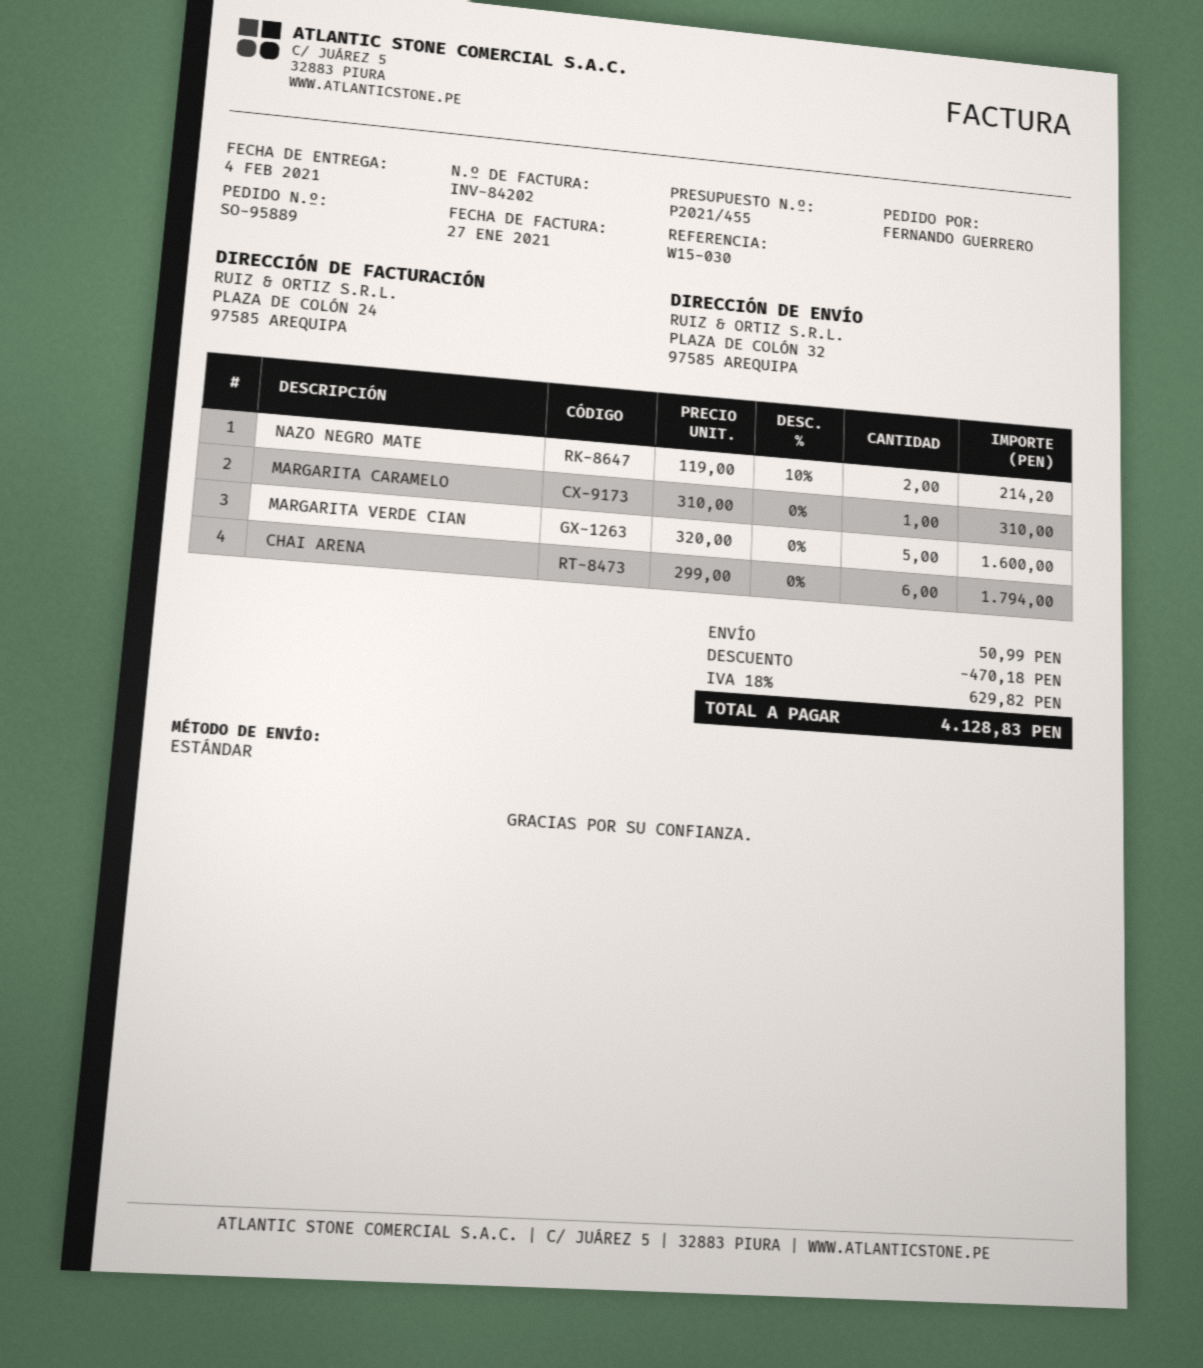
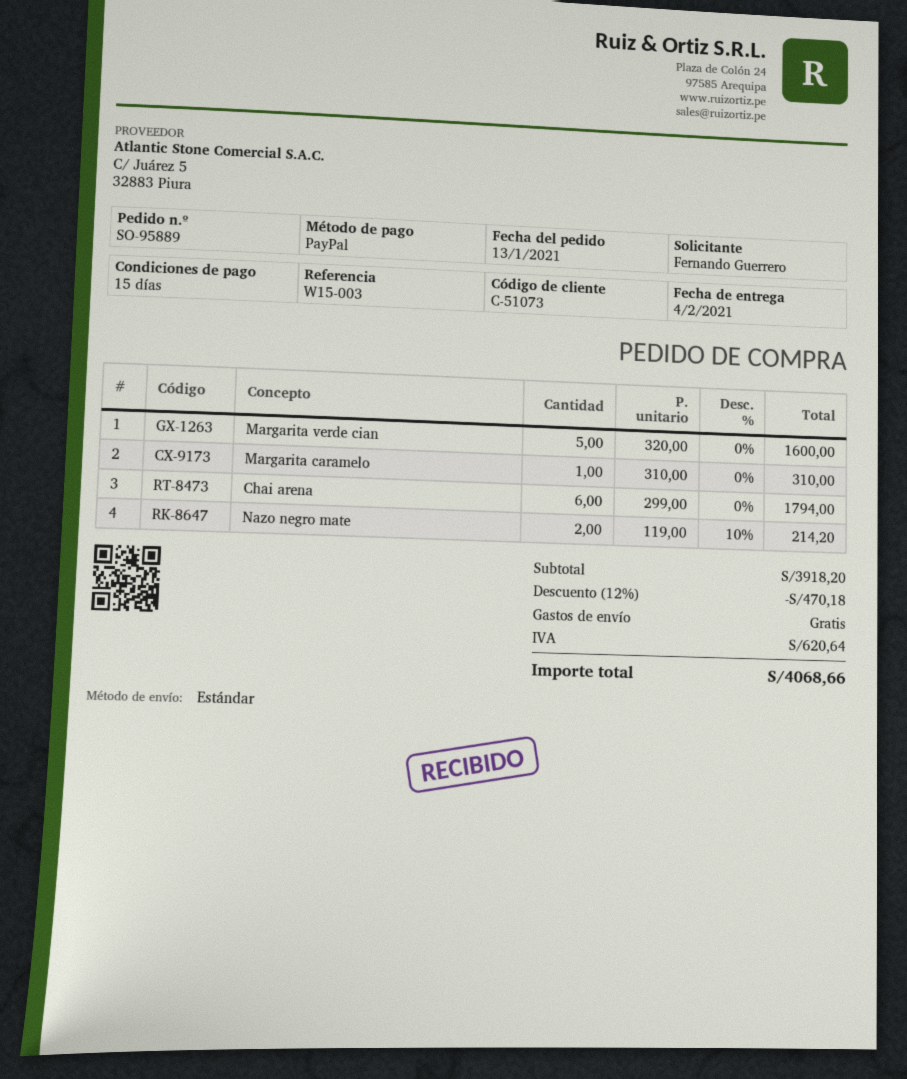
reference: W15-030 -> W15-003
shipping: 50.99 -> 0.00
tax: 629.82 -> 620.64
total: 4128.83 -> 4068.66

